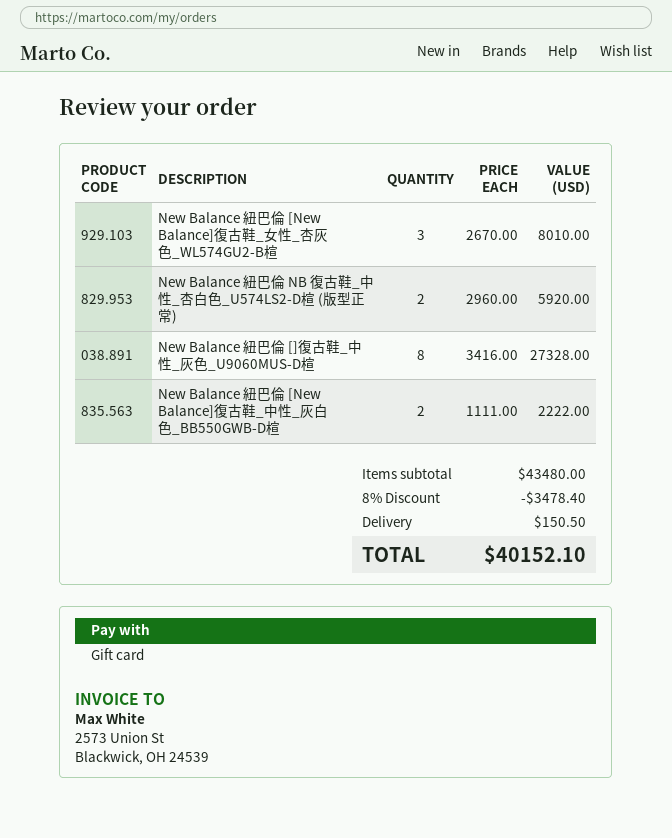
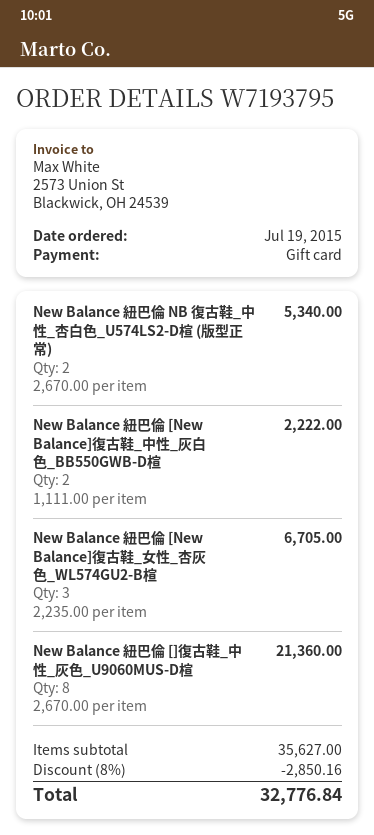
New Balance 紐巴倫 [New Balance]復古鞋_女性_杏灰色_WL574GU2-B楦: 3 x 2670.00 = 8010.00 -> 3 x 2235.00 = 6705.00
New Balance 紐巴倫 NB 復古鞋_中性_杏白色_U574LS2-D楦 (版型正常): 2 x 2960.00 = 5920.00 -> 2 x 2670.00 = 5340.00
New Balance 紐巴倫 []復古鞋_中性_灰色_U9060MUS-D楦: 8 x 3416.00 = 27328.00 -> 8 x 2670.00 = 21360.00
subtotal: 43480.00 -> 35627.00
discount: 8% = 3478.40 -> 8% = 2850.16
shipping: 150.50 -> none
total: 40152.10 -> 32776.84

